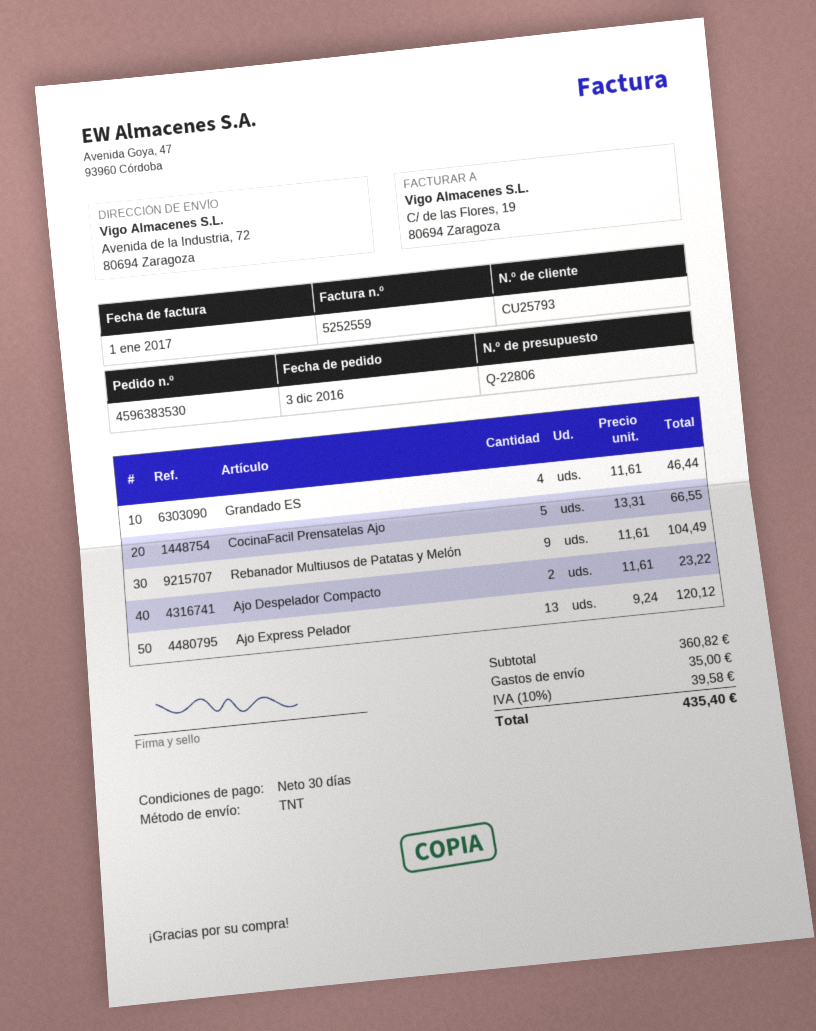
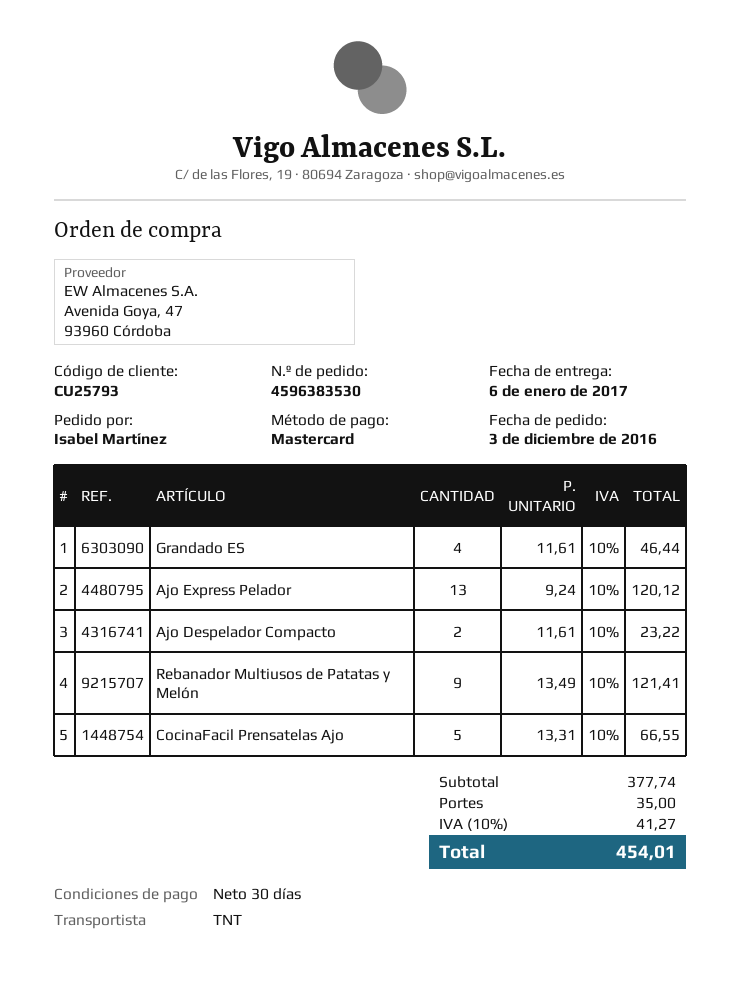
Rebanador Multiusos de Patatas y Melón: 9 x 11.61 = 104.49 -> 9 x 13.49 = 121.41
subtotal: 360.82 -> 377.74
tax: 10% = 39.58 -> 10% = 41.27
total: 435.40 -> 454.01

